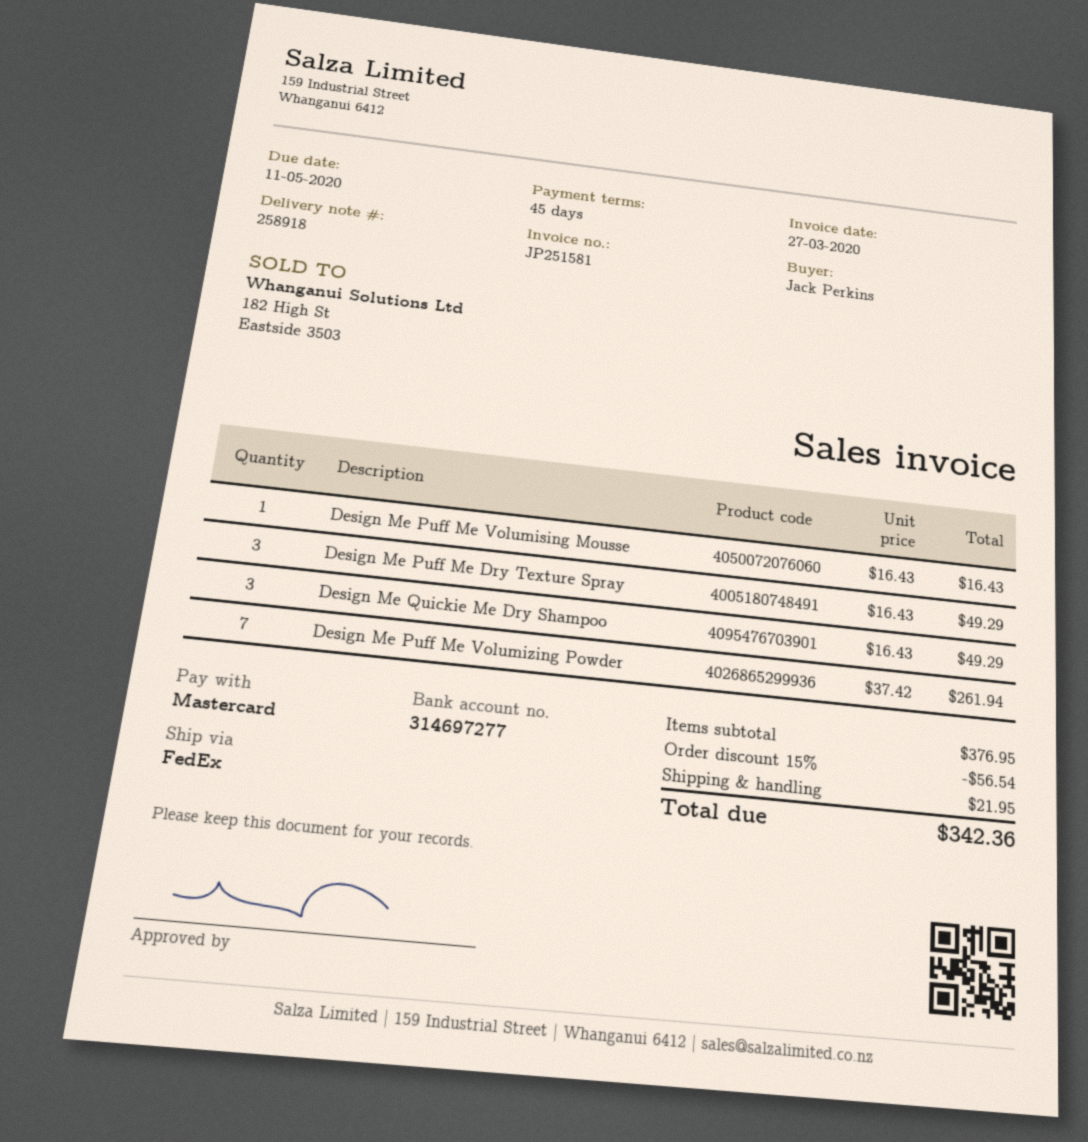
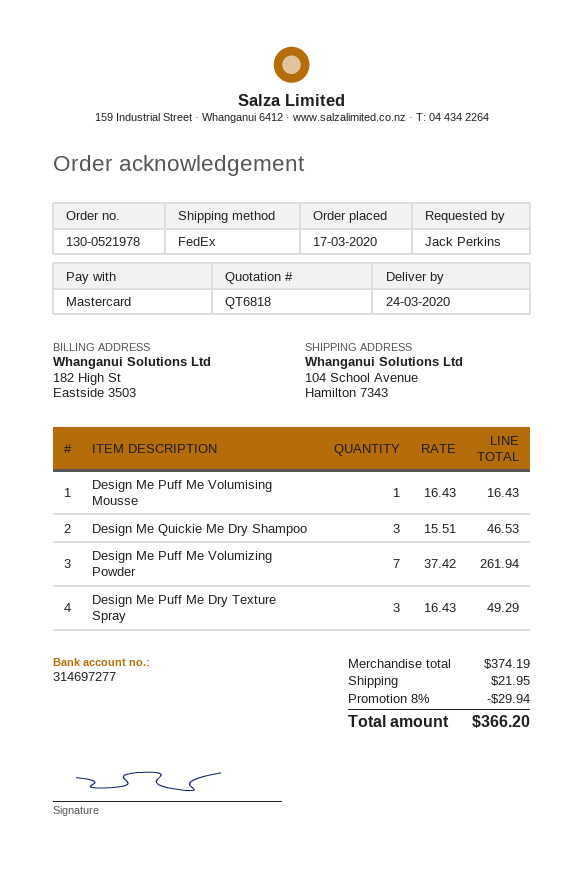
Design Me Quickie Me Dry Shampoo: 3 x 16.43 = 49.29 -> 3 x 15.51 = 46.53
subtotal: 376.95 -> 374.19
discount: 15% = 56.54 -> 8% = 29.94
total: 342.36 -> 366.20

